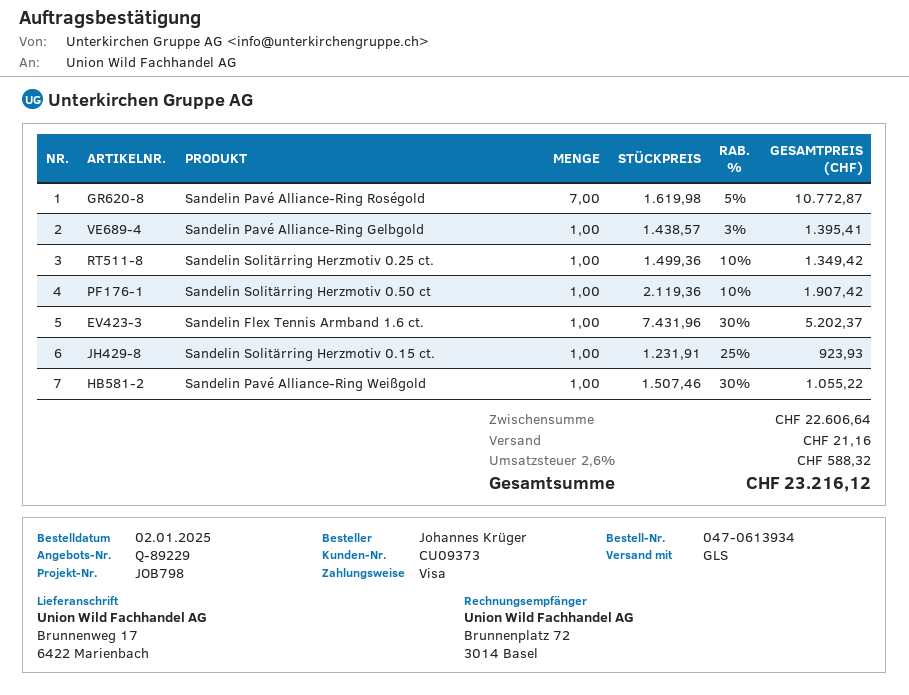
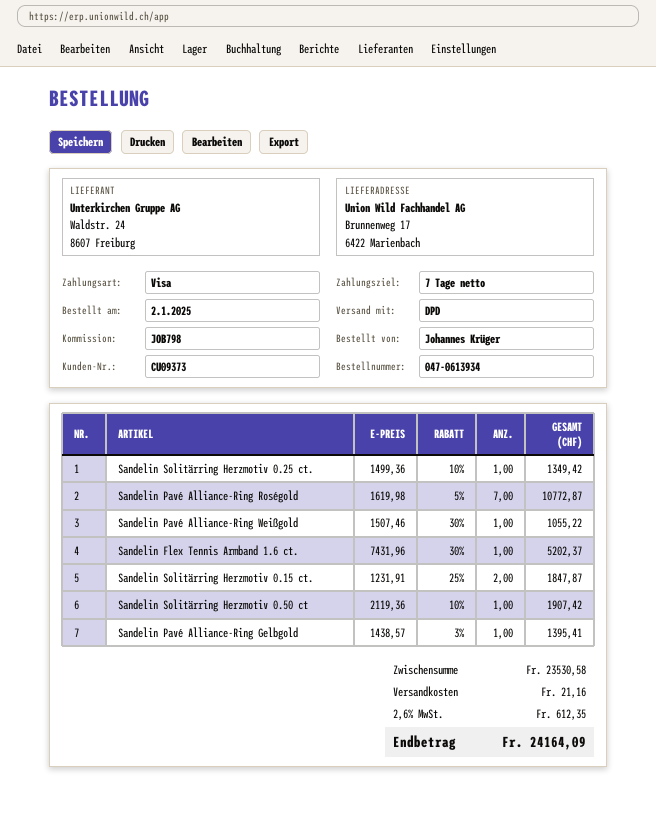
shipping method: GLS -> DPD
Sandelin Solitärring Herzmotiv 0.15 ct.: 1 x 1231.91 - 25% = 923.93 -> 2 x 1231.91 - 25% = 1847.87
subtotal: 22606.64 -> 23530.58
tax: 2.6% = 588.32 -> 2.6% = 612.35
total: 23216.12 -> 24164.09

